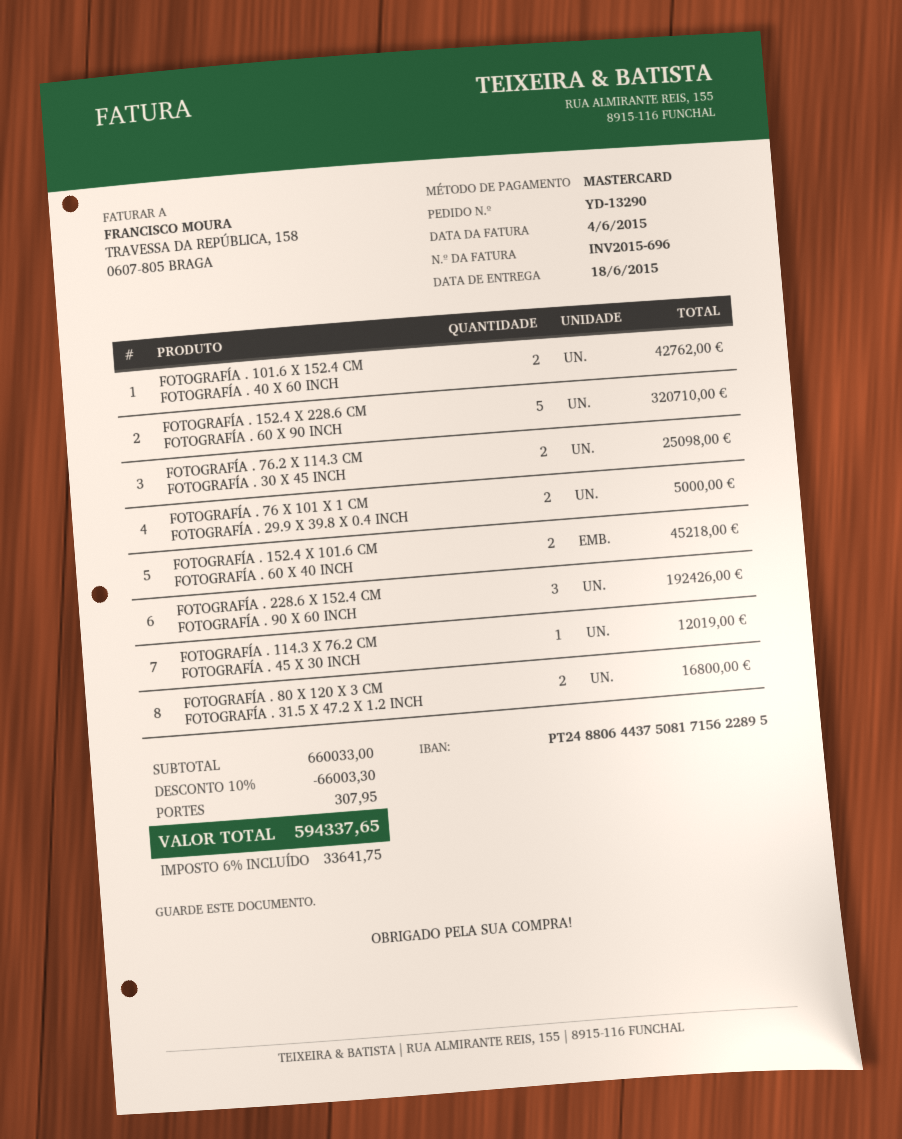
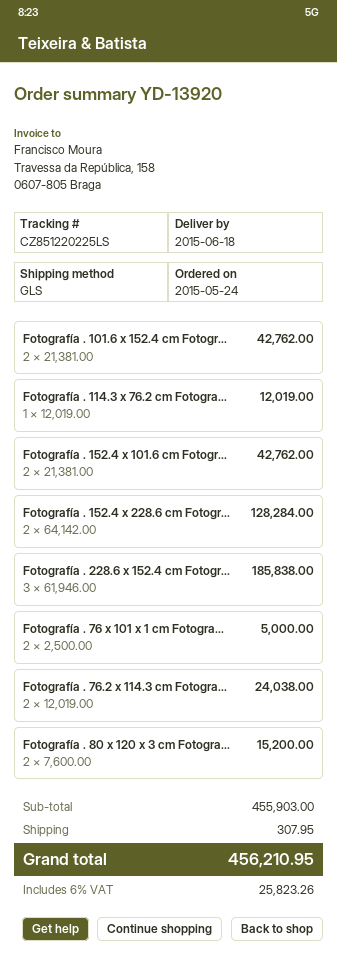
order number: YD-13290 -> YD-13920
FOTOGRAFÍA . 152.4 X 228.6 CM FOTOGRAFÍA . 60 X 90 INCH: 5 for 320710.00 -> 2 for 128284.00
FOTOGRAFÍA . 76.2 X 114.3 CM FOTOGRAFÍA . 30 X 45 INCH: 2 for 25098.00 -> 2 for 24038.00
FOTOGRAFÍA . 152.4 X 101.6 CM FOTOGRAFÍA . 60 X 40 INCH: 2 for 45218.00 -> 2 for 42762.00
FOTOGRAFÍA . 228.6 X 152.4 CM FOTOGRAFÍA . 90 X 60 INCH: 3 for 192426.00 -> 3 for 185838.00
FOTOGRAFÍA . 80 X 120 X 3 CM FOTOGRAFÍA . 31.5 X 47.2 X 1.2 INCH: 2 for 16800.00 -> 2 for 15200.00
subtotal: 660033.00 -> 455903.00
discount: 10% = 66003.30 -> none
tax: 6% = 33641.75 -> 6% = 25823.26
total: 594337.65 -> 456210.95

